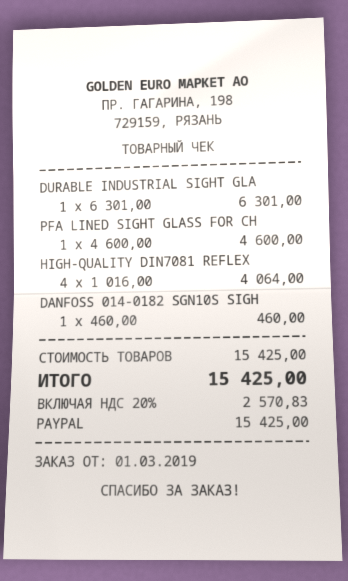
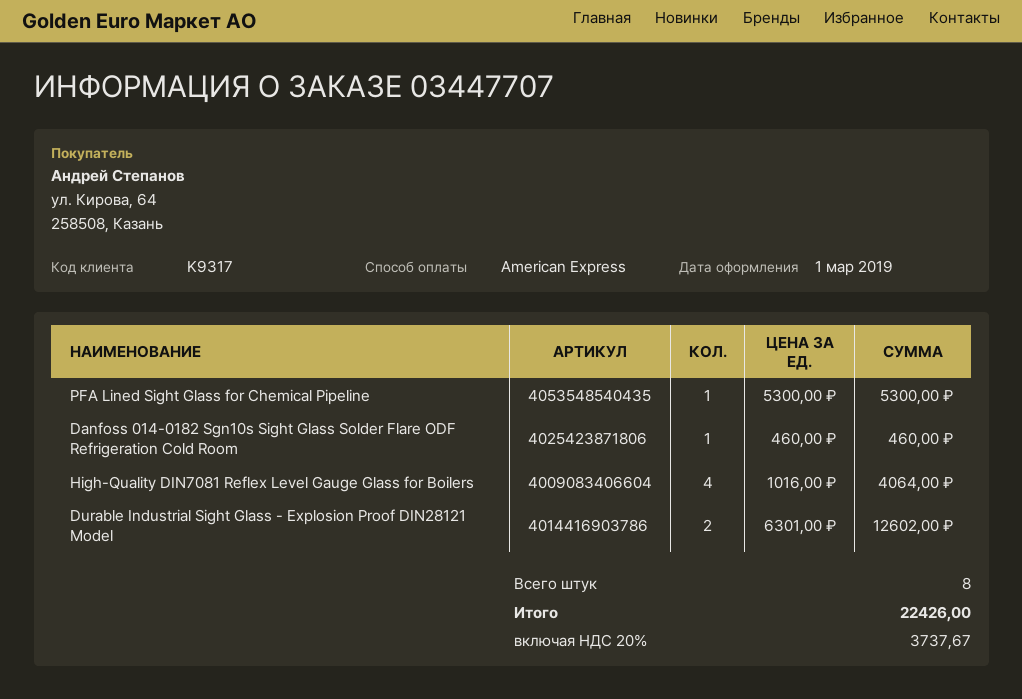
payment method: PayPal -> American Express
DURABLE INDUSTRIAL SIGHT GLA: 1 x 6301.00 = 6301.00 -> 2 x 6301.00 = 12602.00
PFA LINED SIGHT GLASS FOR CH: 1 x 4600.00 = 4600.00 -> 1 x 5300.00 = 5300.00
tax: 20% = 2570.83 -> 20% = 3737.67
total: 15425.00 -> 22426.00

